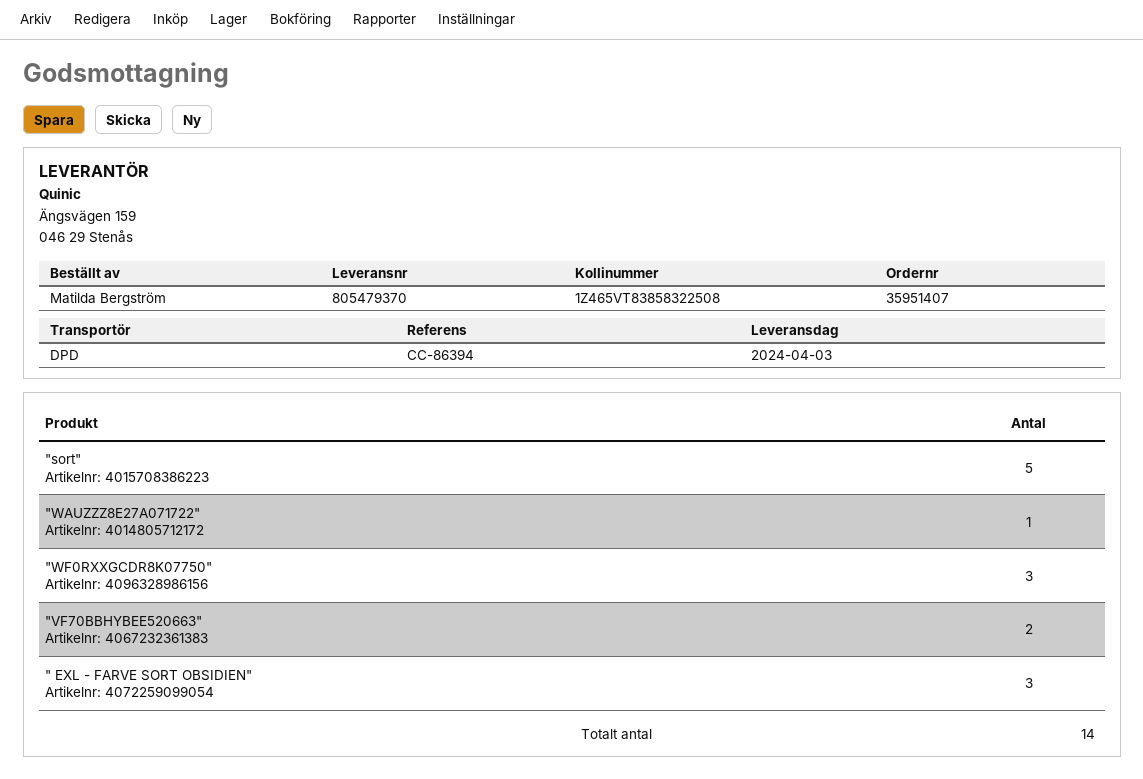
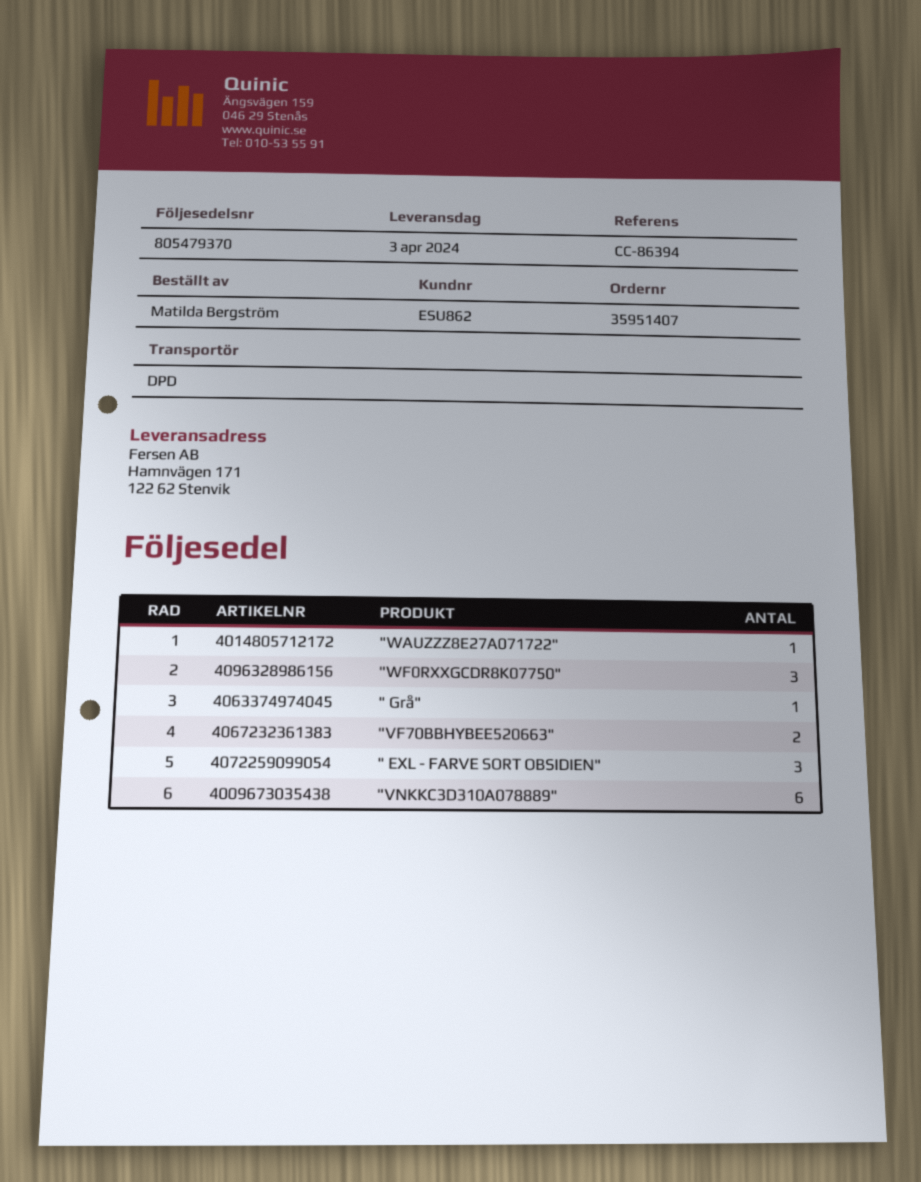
"sort": 5 -> none
" Grå": none -> 1
"VNKKC3D310A078889": none -> 6

